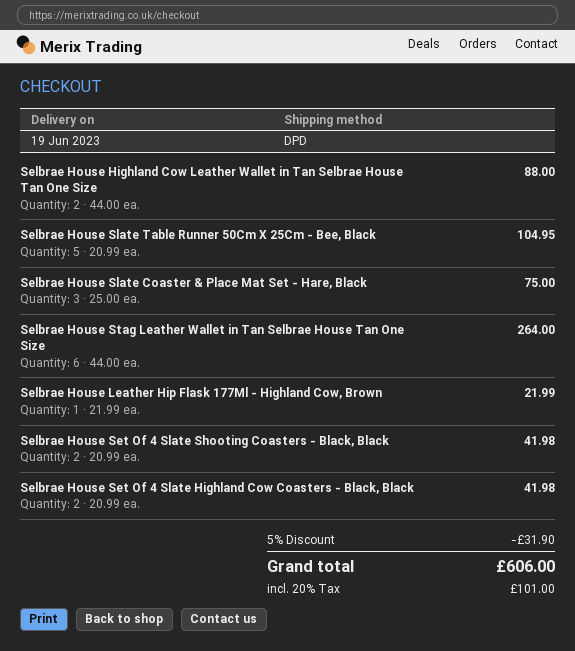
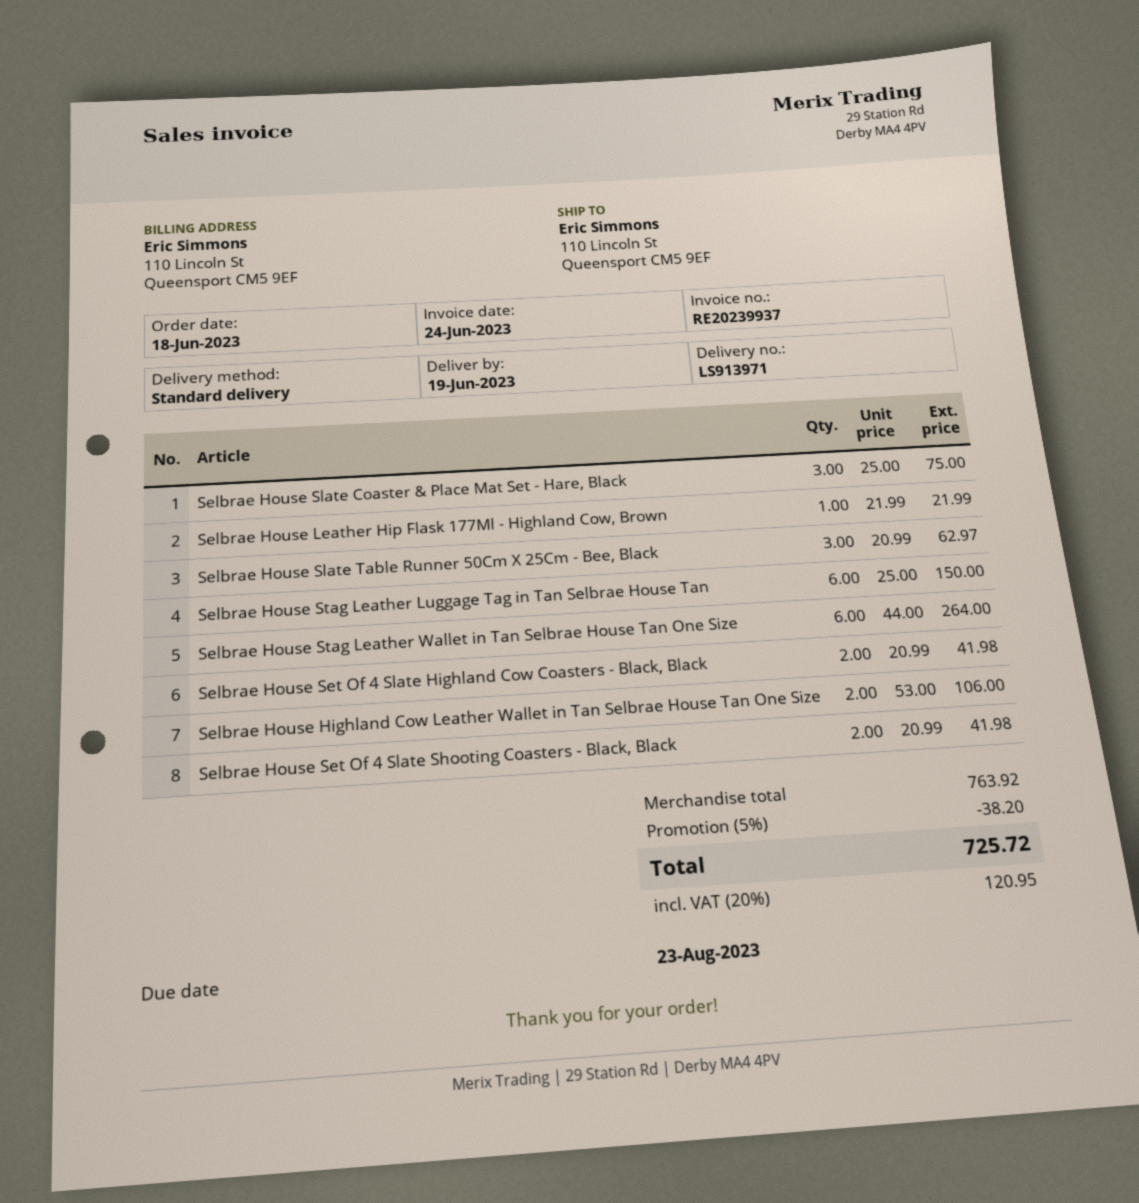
shipping method: DPD -> standard
Selbrae House Highland Cow Leather Wallet in Tan Selbrae House Tan One Size: 2 x 44.00 = 88.00 -> 2 x 53.00 = 106.00
Selbrae House Slate Table Runner 50Cm X 25Cm - Bee, Black: 5 x 20.99 = 104.95 -> 3 x 20.99 = 62.97
Selbrae House Stag Leather Luggage Tag in Tan Selbrae House Tan: none -> 6 x 25.00 = 150.00
discount: 5% = 31.90 -> 5% = 38.20
tax: 20% = 101.00 -> 20% = 120.95
total: 606.00 -> 725.72

